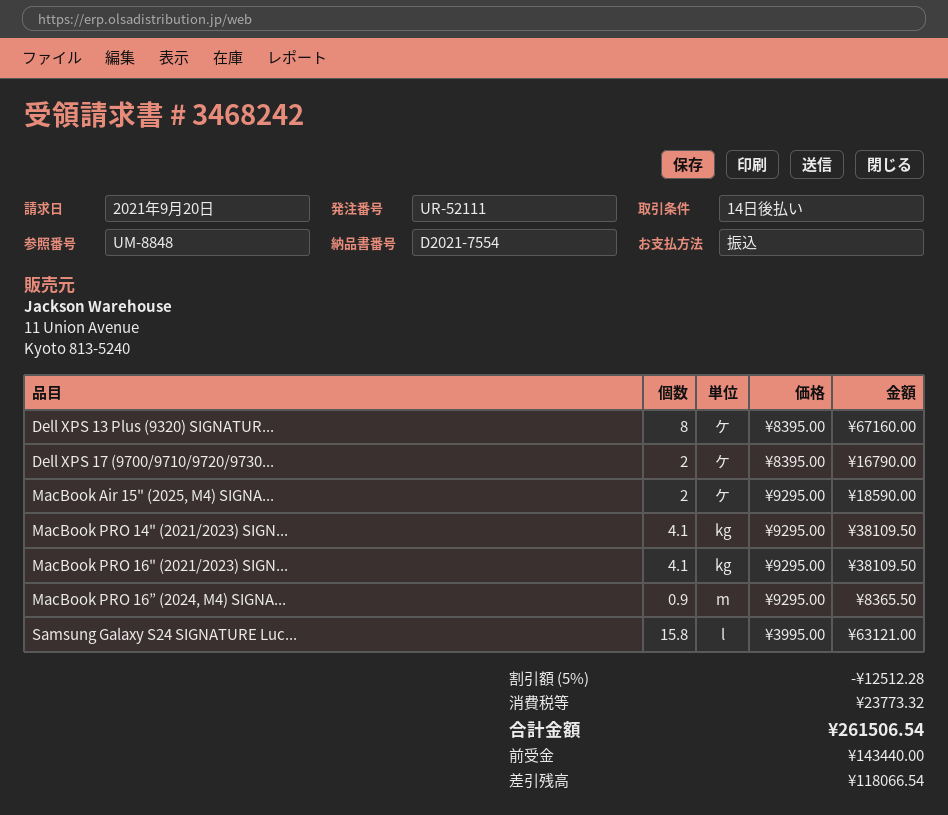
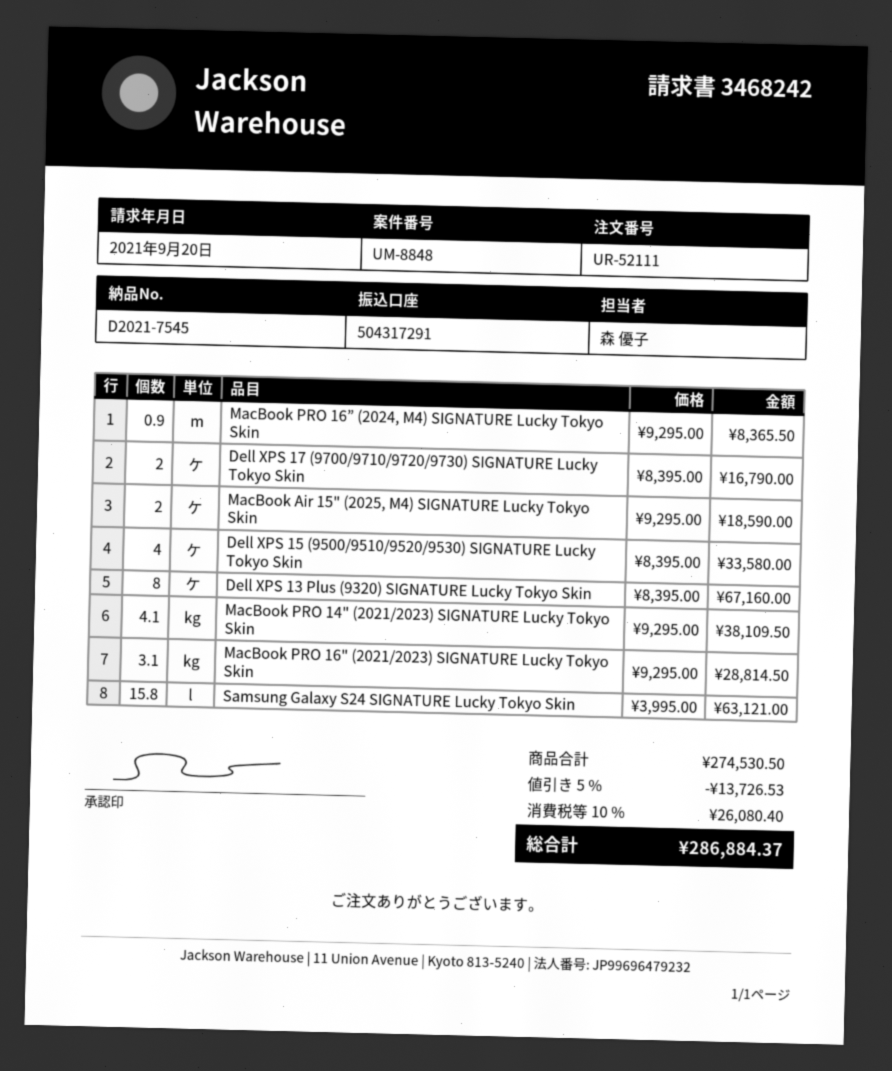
delivery note number: D2021-7554 -> D2021-7545
MacBook PRO 16" (2021/2023) SIGN...: 4.1 x 9295.00 = 38109.50 -> 3.1 x 9295.00 = 28814.50
Dell XPS 15 (9500/9510/9520/9530) SIGNATURE Lucky Tokyo Skin: none -> 4 x 8395.00 = 33580.00
discount: 5% = 12512.28 -> 5% = 13726.53
tax: 23773.32 -> 26080.40
total: 261506.54 -> 286884.37

